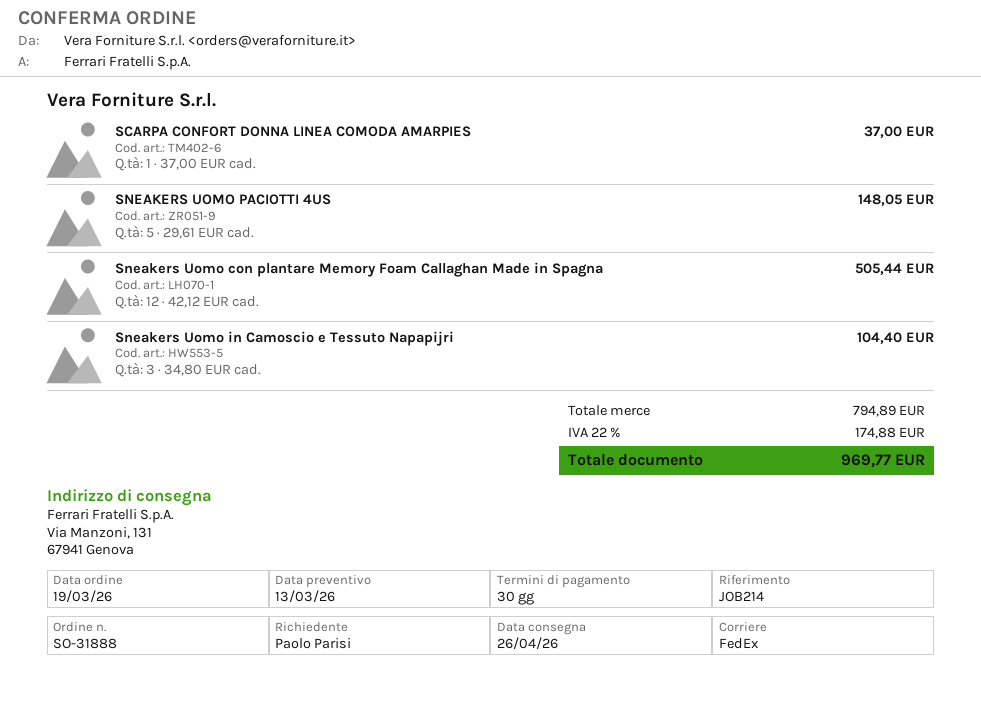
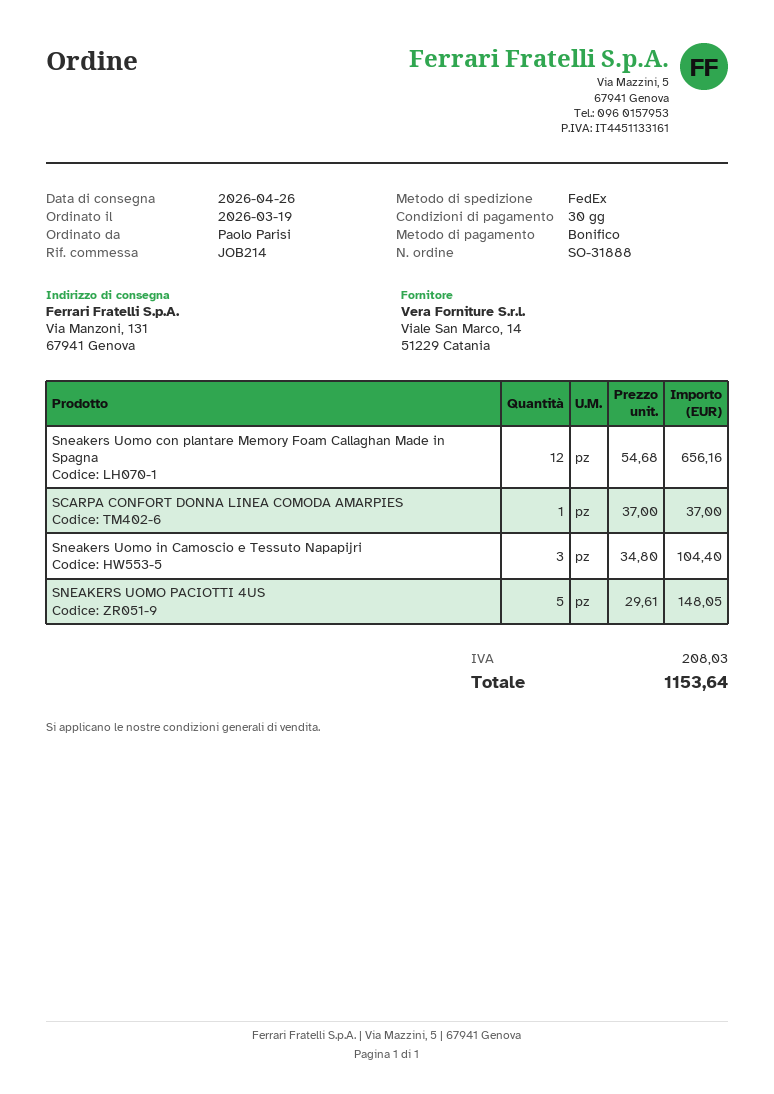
Sneakers Uomo con plantare Memory Foam Callaghan Made in Spagna: 12 x 42.12 = 505.44 -> 12 x 54.68 = 656.16
tax: 174.88 -> 208.03
total: 969.77 -> 1153.64

